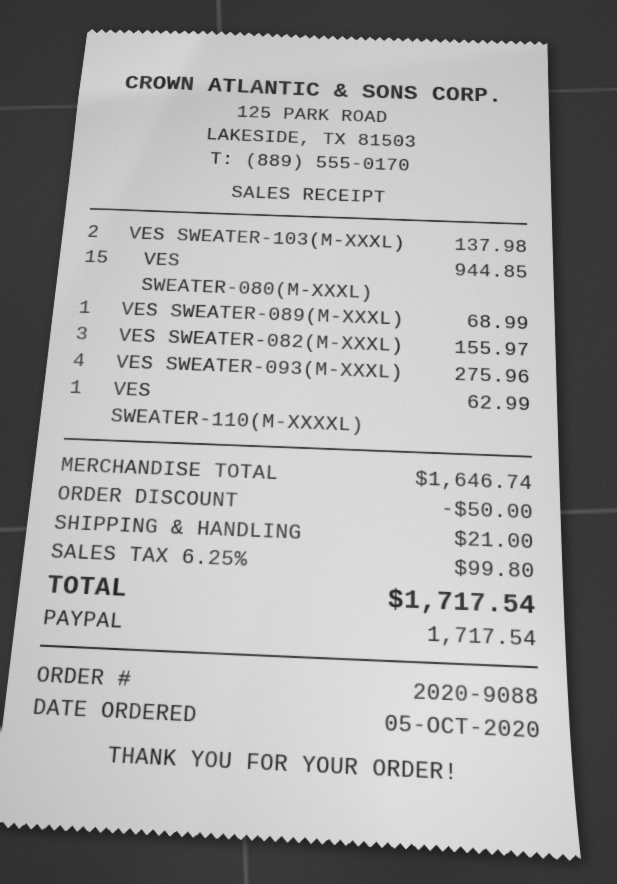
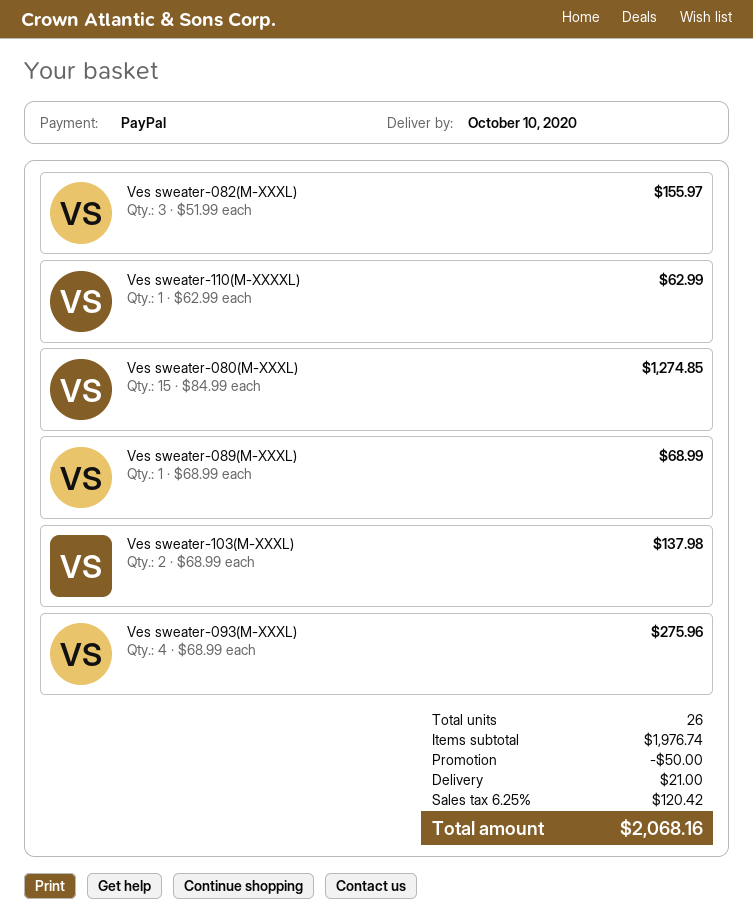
VES SWEATER-080(M-XXXL): 15 for 944.85 -> 15 for 1274.85
subtotal: 1646.74 -> 1976.74
tax: 6.25% = 99.80 -> 6.25% = 120.42
total: 1717.54 -> 2068.16

